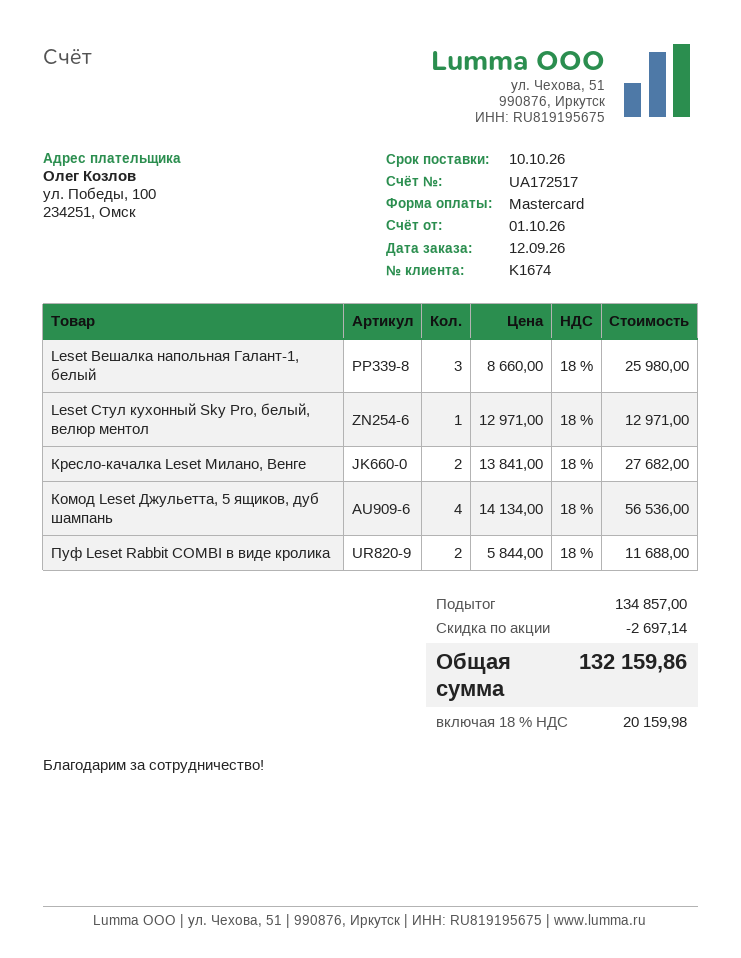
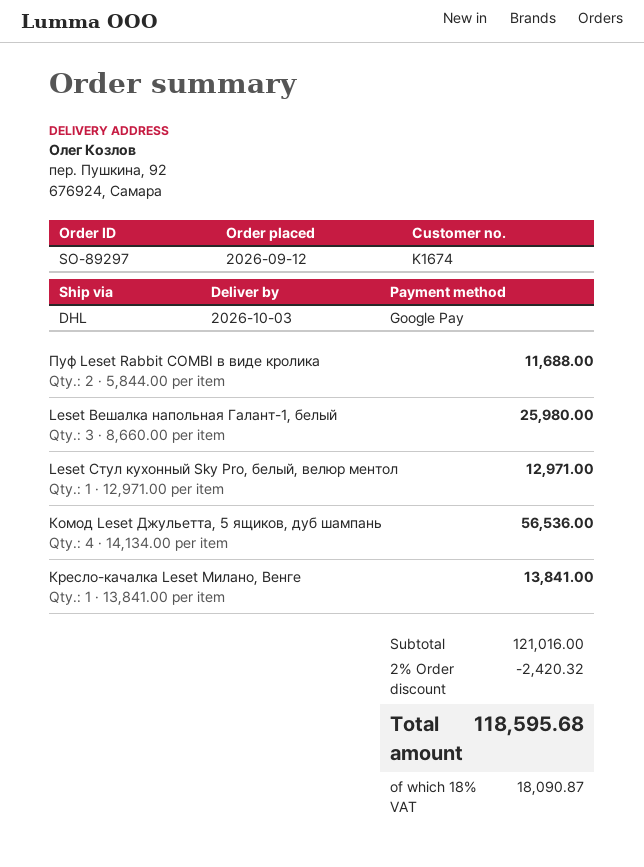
delivery date: 2026-10-10 -> 2026-10-03
payment method: Mastercard -> Google Pay
Кресло-качалка Leset Милано, Венге: 2 x 13841.00 = 27682.00 -> 1 x 13841.00 = 13841.00
subtotal: 134857.00 -> 121016.00
discount: 2697.14 -> 2420.32
tax: 18% = 20159.98 -> 18% = 18090.87
total: 132159.86 -> 118595.68

